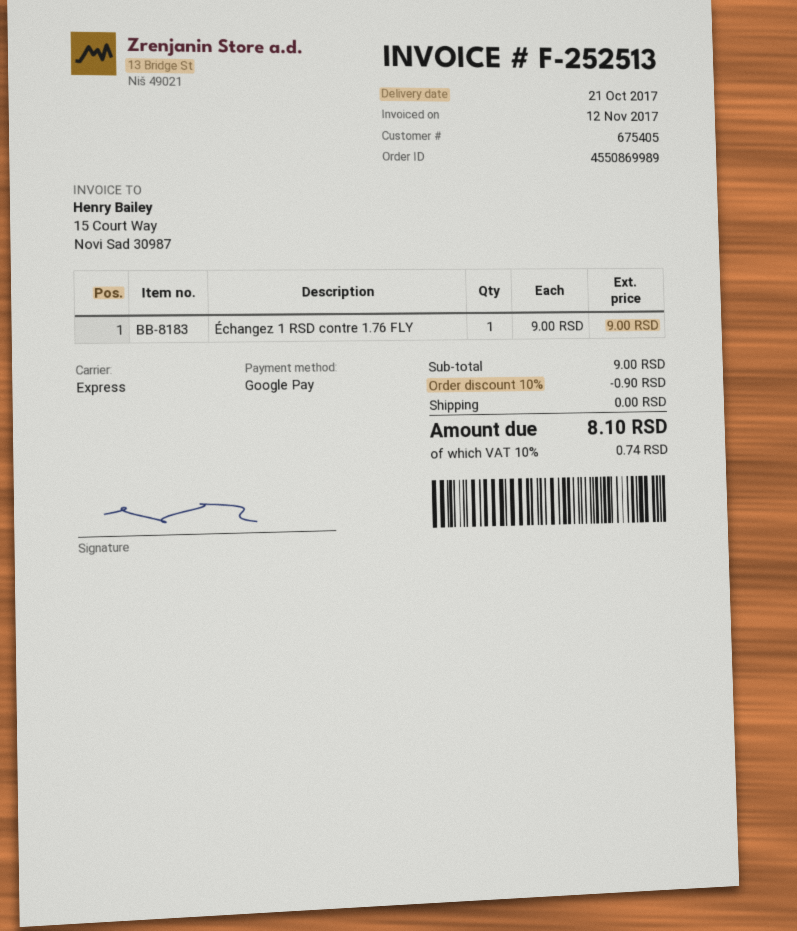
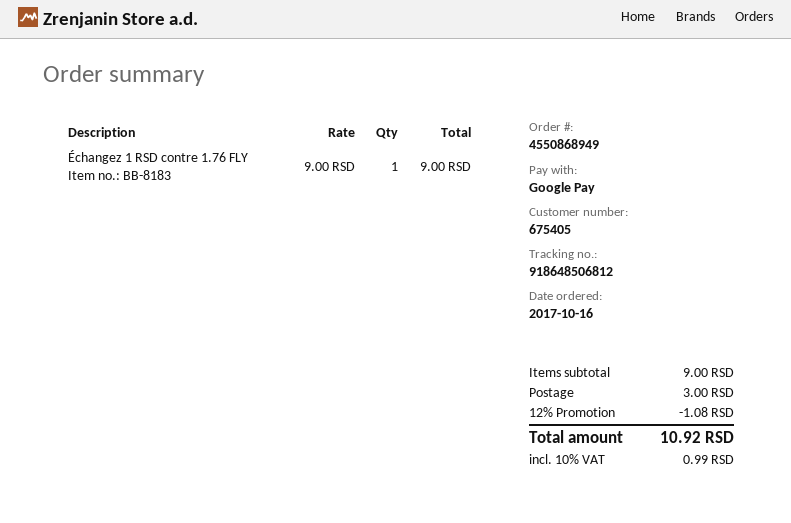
order number: 4550869989 -> 4550868949
discount: 10% = 0.90 -> 12% = 1.08
shipping: 0.00 -> 3.00
tax: 10% = 0.74 -> 10% = 0.99
total: 8.10 -> 10.92

